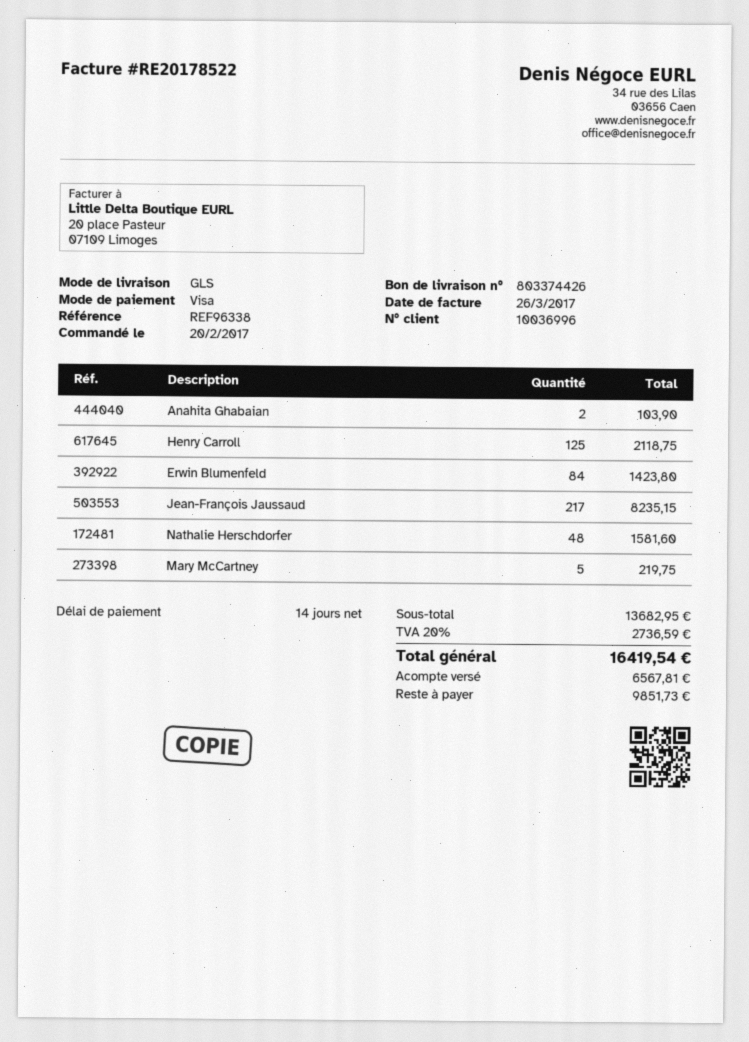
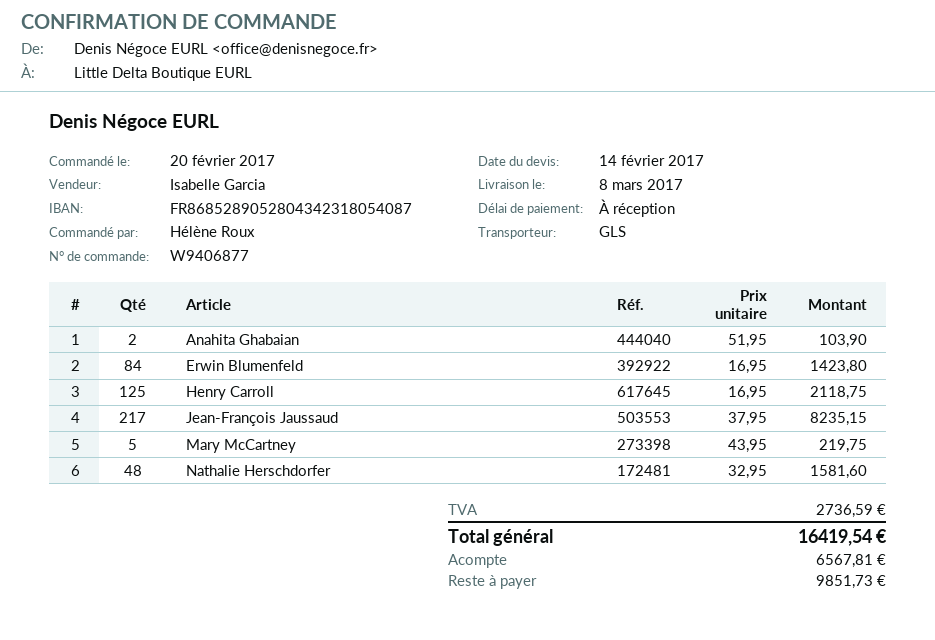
payment terms: 14 days -> on receipt

